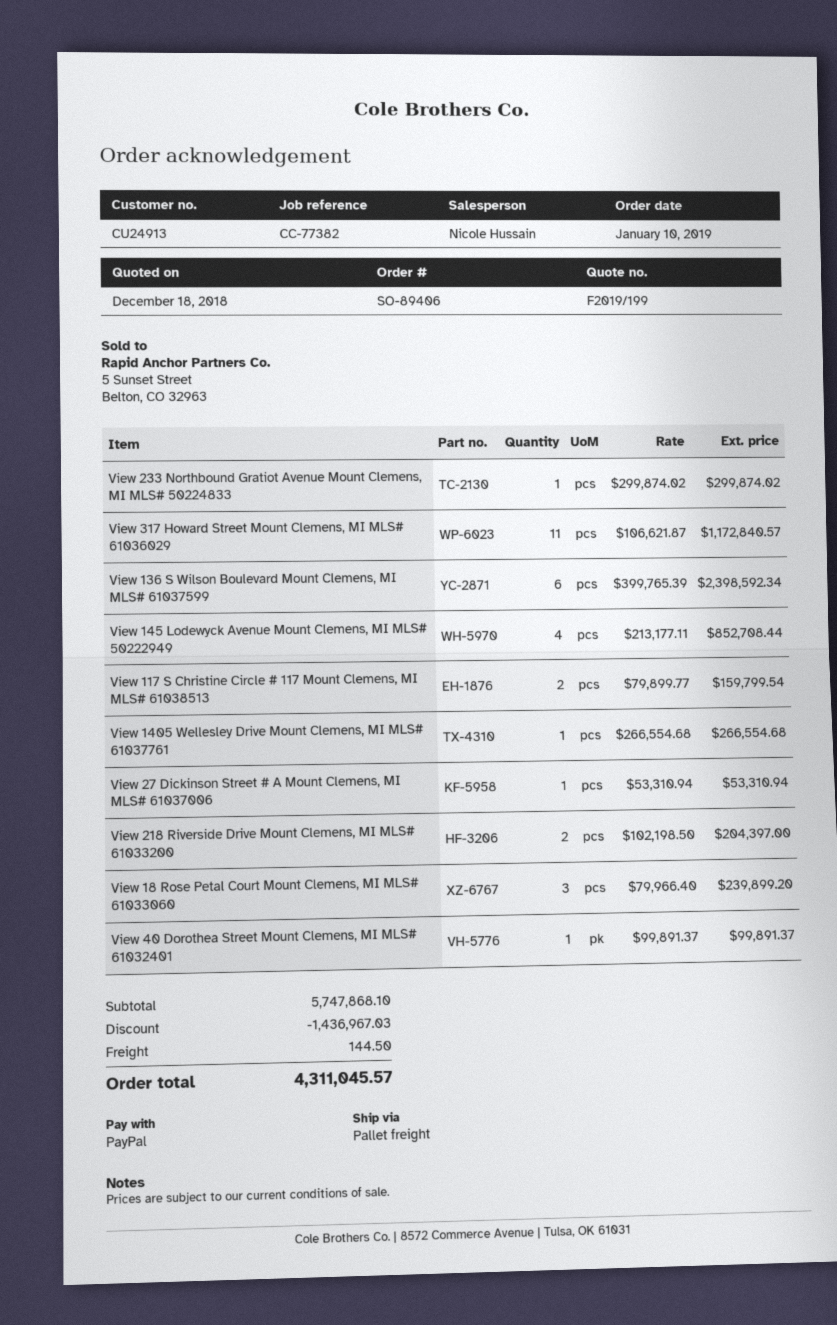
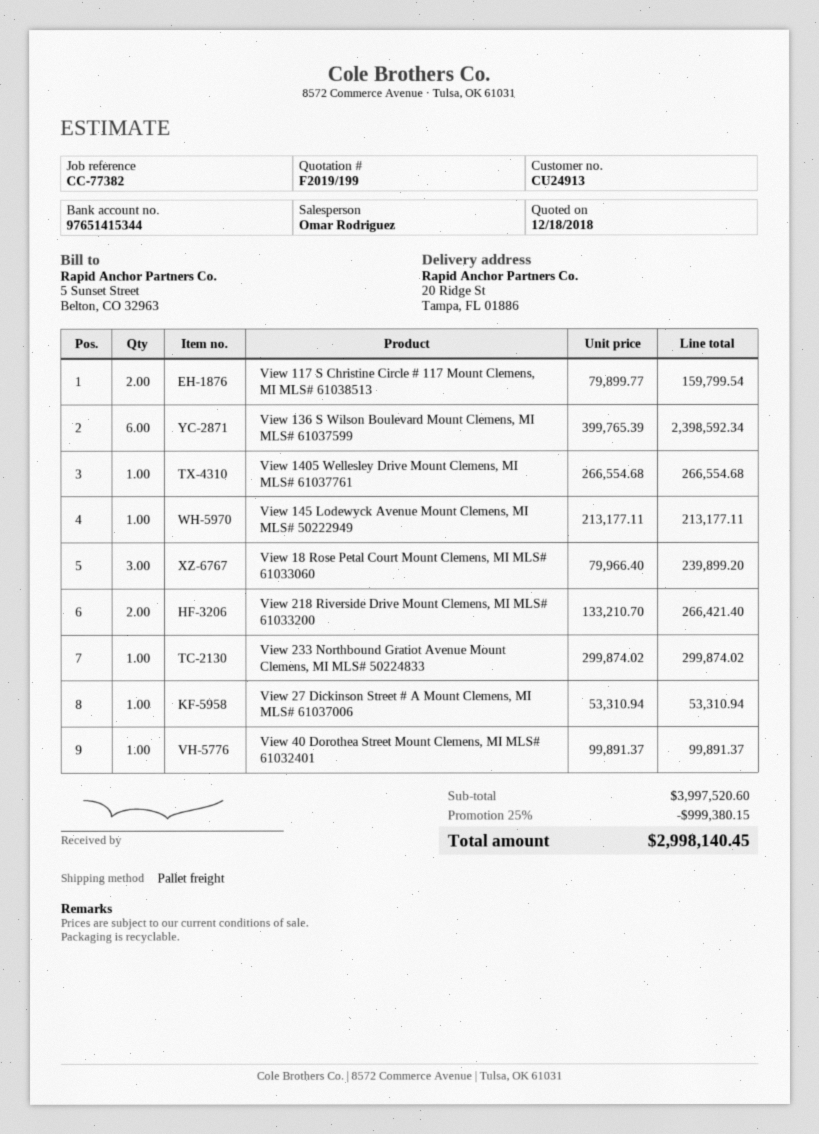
sales rep: Nicole Hussain -> Omar Rodriguez
View 317 Howard Street Mount Clemens, MI MLS# 61036029: 11 x 106621.87 = 1172840.57 -> none
View 145 Lodewyck Avenue Mount Clemens, MI MLS# 50222949: 4 x 213177.11 = 852708.44 -> 1 x 213177.11 = 213177.11
View 218 Riverside Drive Mount Clemens, MI MLS# 61033200: 2 x 102198.50 = 204397.00 -> 2 x 133210.70 = 266421.40
subtotal: 5747868.10 -> 3997520.60
discount: 1436967.03 -> 999380.15
shipping: 144.50 -> none
total: 4311045.57 -> 2998140.45

